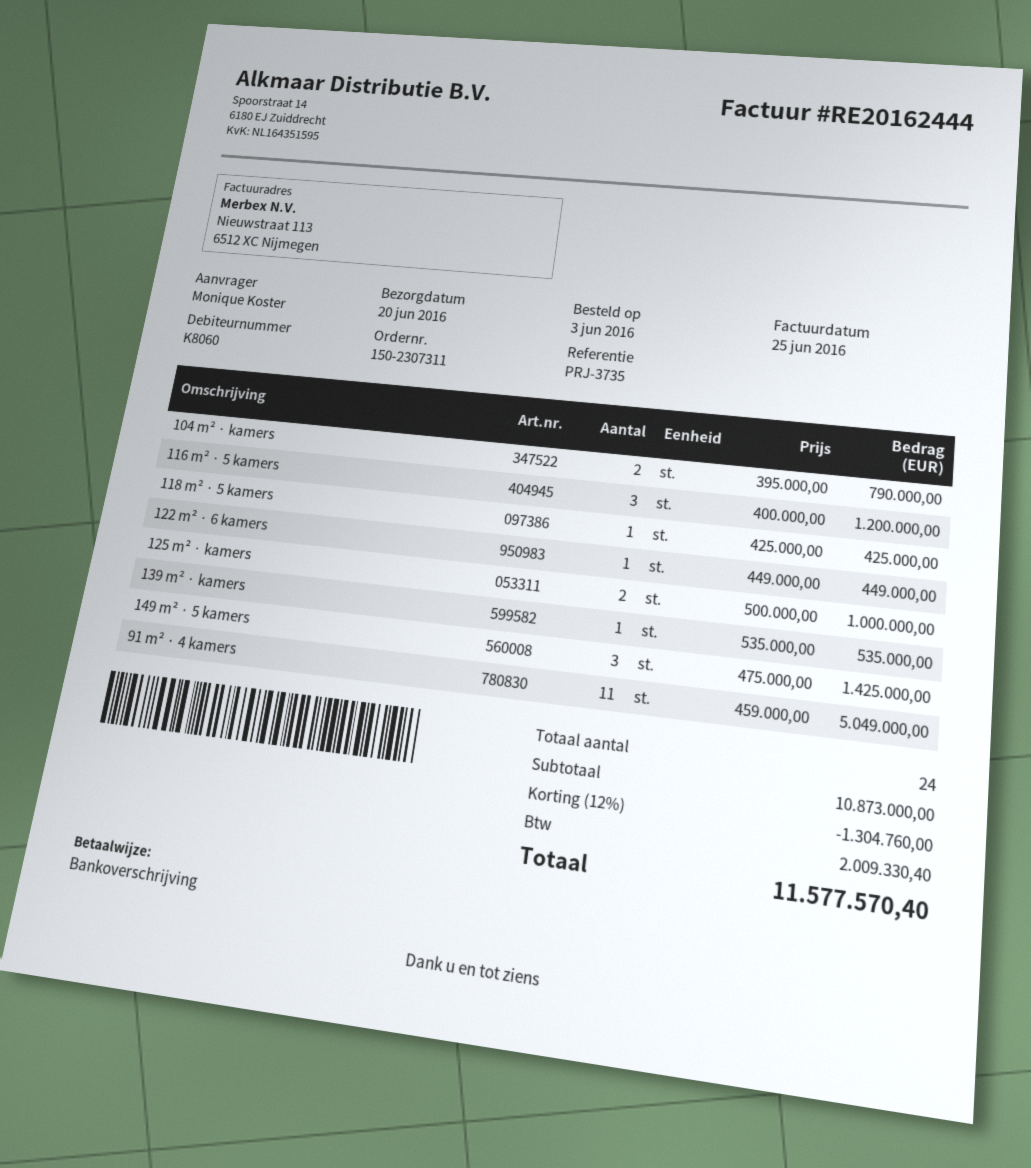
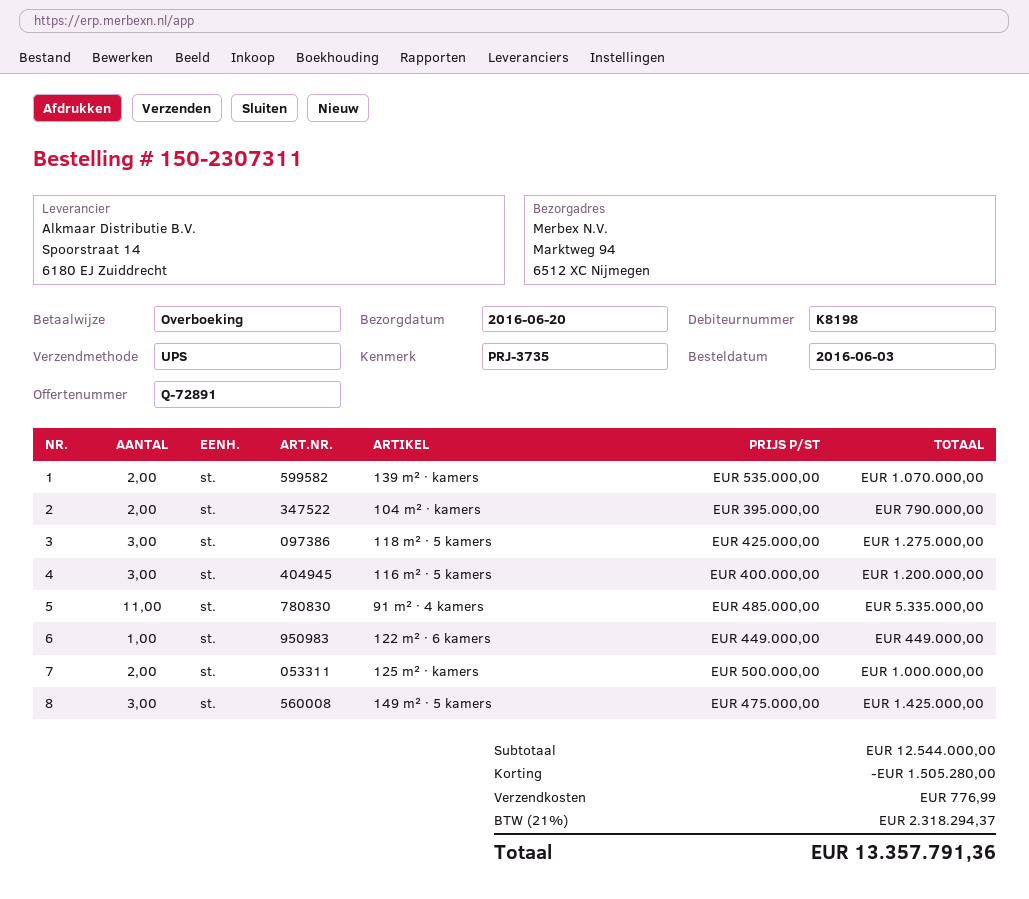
customer number: K8060 -> K8198
118 m² · 5 kamers: 1 x 425000.00 = 425000.00 -> 3 x 425000.00 = 1275000.00
139 m² · kamers: 1 x 535000.00 = 535000.00 -> 2 x 535000.00 = 1070000.00
91 m² · 4 kamers: 11 x 459000.00 = 5049000.00 -> 11 x 485000.00 = 5335000.00
subtotal: 10873000.00 -> 12544000.00
discount: 1304760.00 -> 1505280.00
shipping: none -> 776.99
tax: 2009330.40 -> 2318294.37
total: 11577570.40 -> 13357791.36

